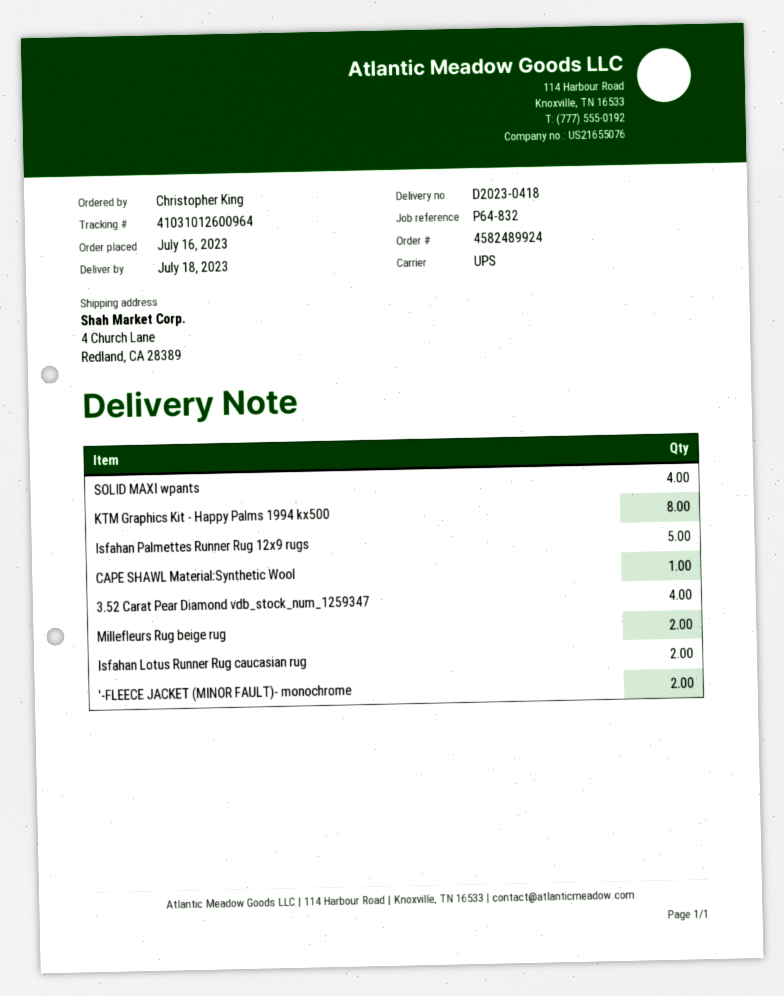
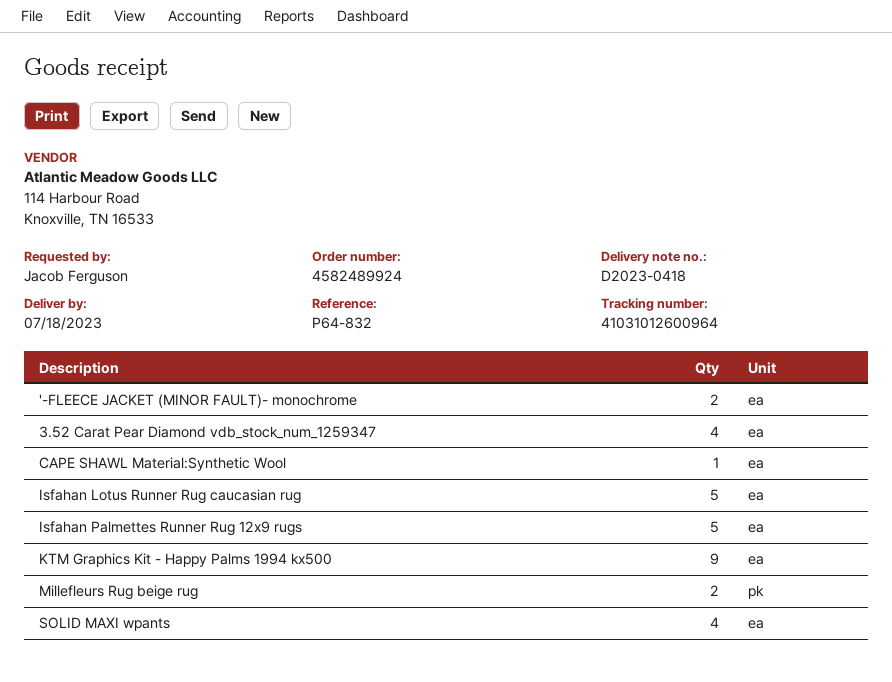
ordered by: Christopher King -> Jacob Ferguson
KTM Graphics Kit - Happy Palms 1994 kx500: 8 -> 9
Isfahan Lotus Runner Rug caucasian rug: 2 -> 5

